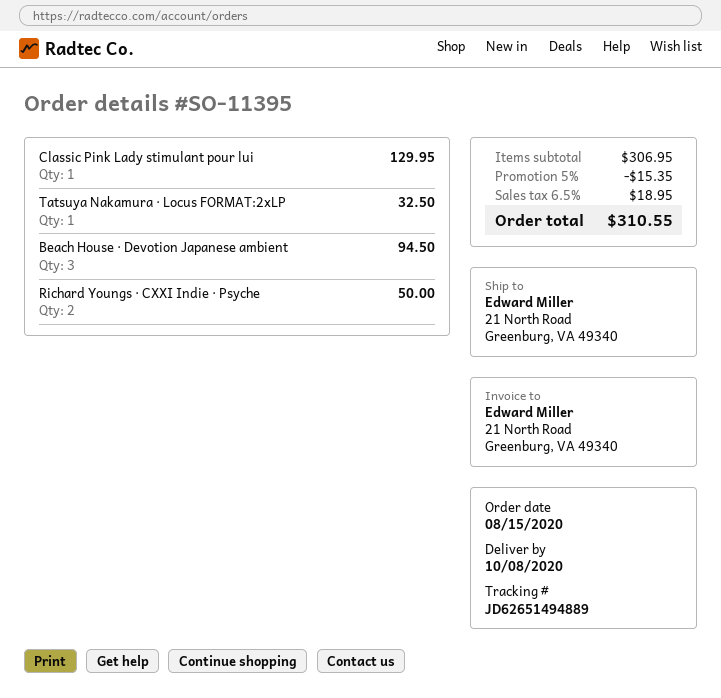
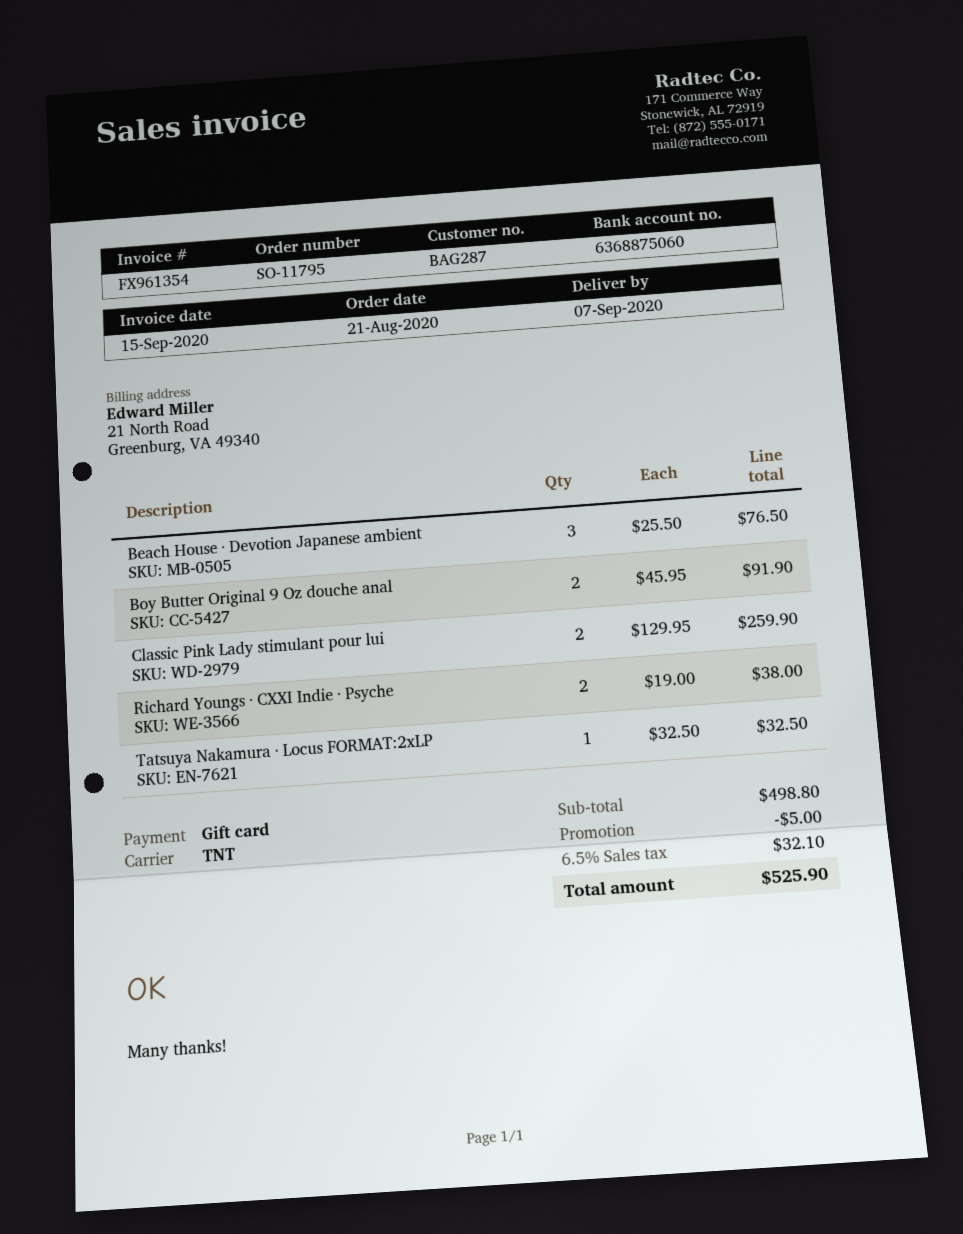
order number: SO-11395 -> SO-11795
order date: 2020-08-15 -> 2020-08-21
delivery date: 2020-10-08 -> 2020-09-07
Classic Pink Lady stimulant pour lui: 1 for 129.95 -> 2 for 259.90
Beach House · Devotion Japanese ambient: 3 for 94.50 -> 3 for 76.50
Richard Youngs · CXXI Indie · Psyche: 2 for 50.00 -> 2 for 38.00
Boy Butter Original 9 Oz douche anal: none -> 2 for 91.90
subtotal: 306.95 -> 498.80
discount: 15.35 -> 5.00
tax: 6.5% = 18.95 -> 6.5% = 32.10
total: 310.55 -> 525.90

